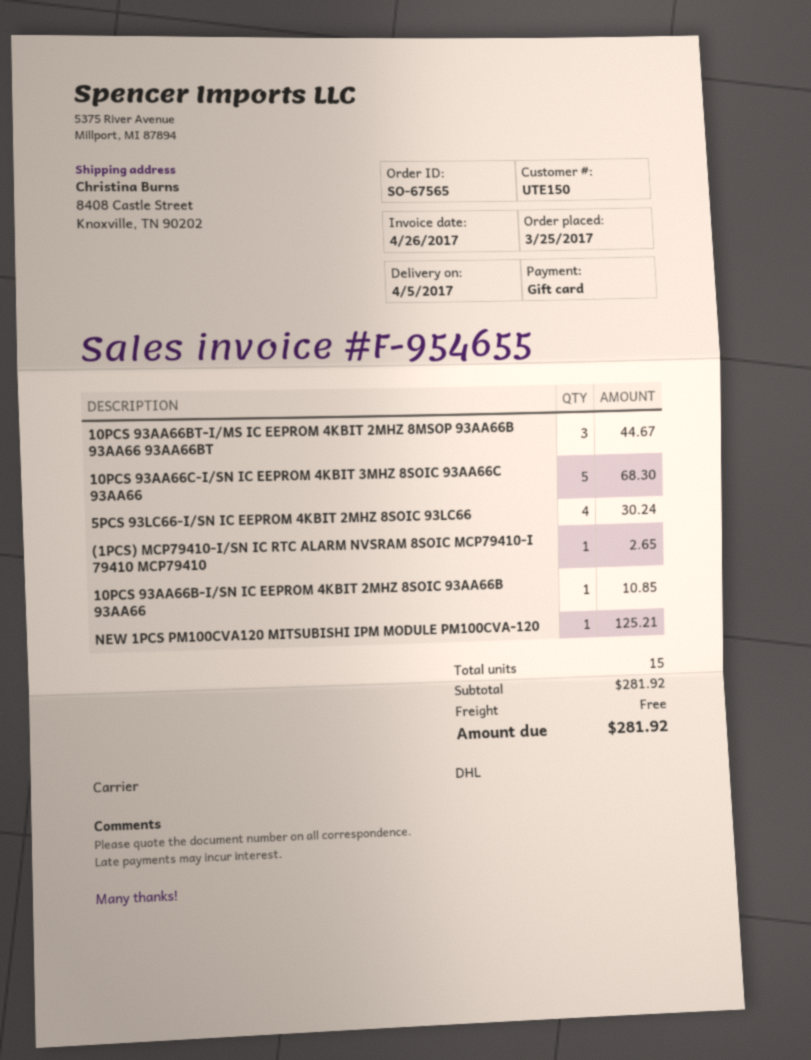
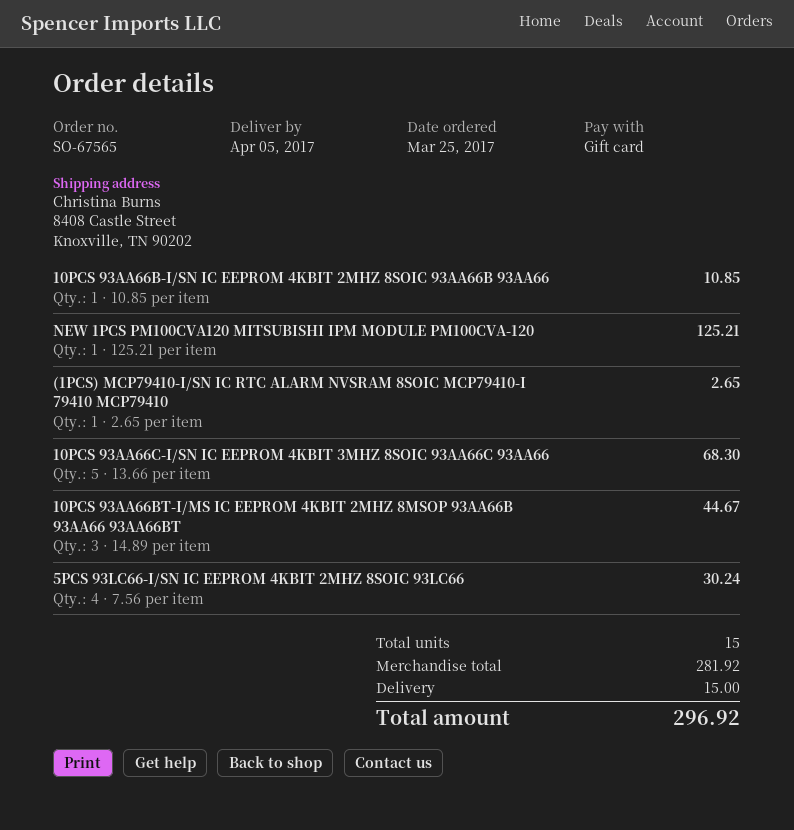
shipping: 0.00 -> 15.00
total: 281.92 -> 296.92

